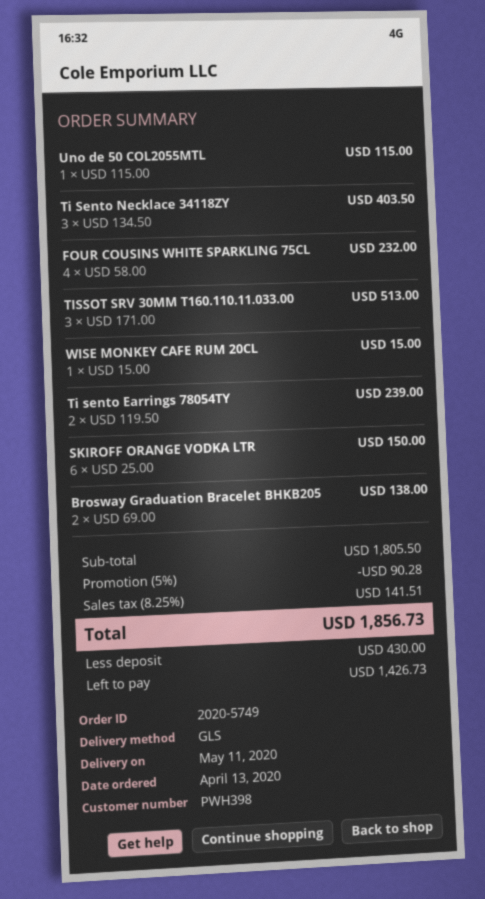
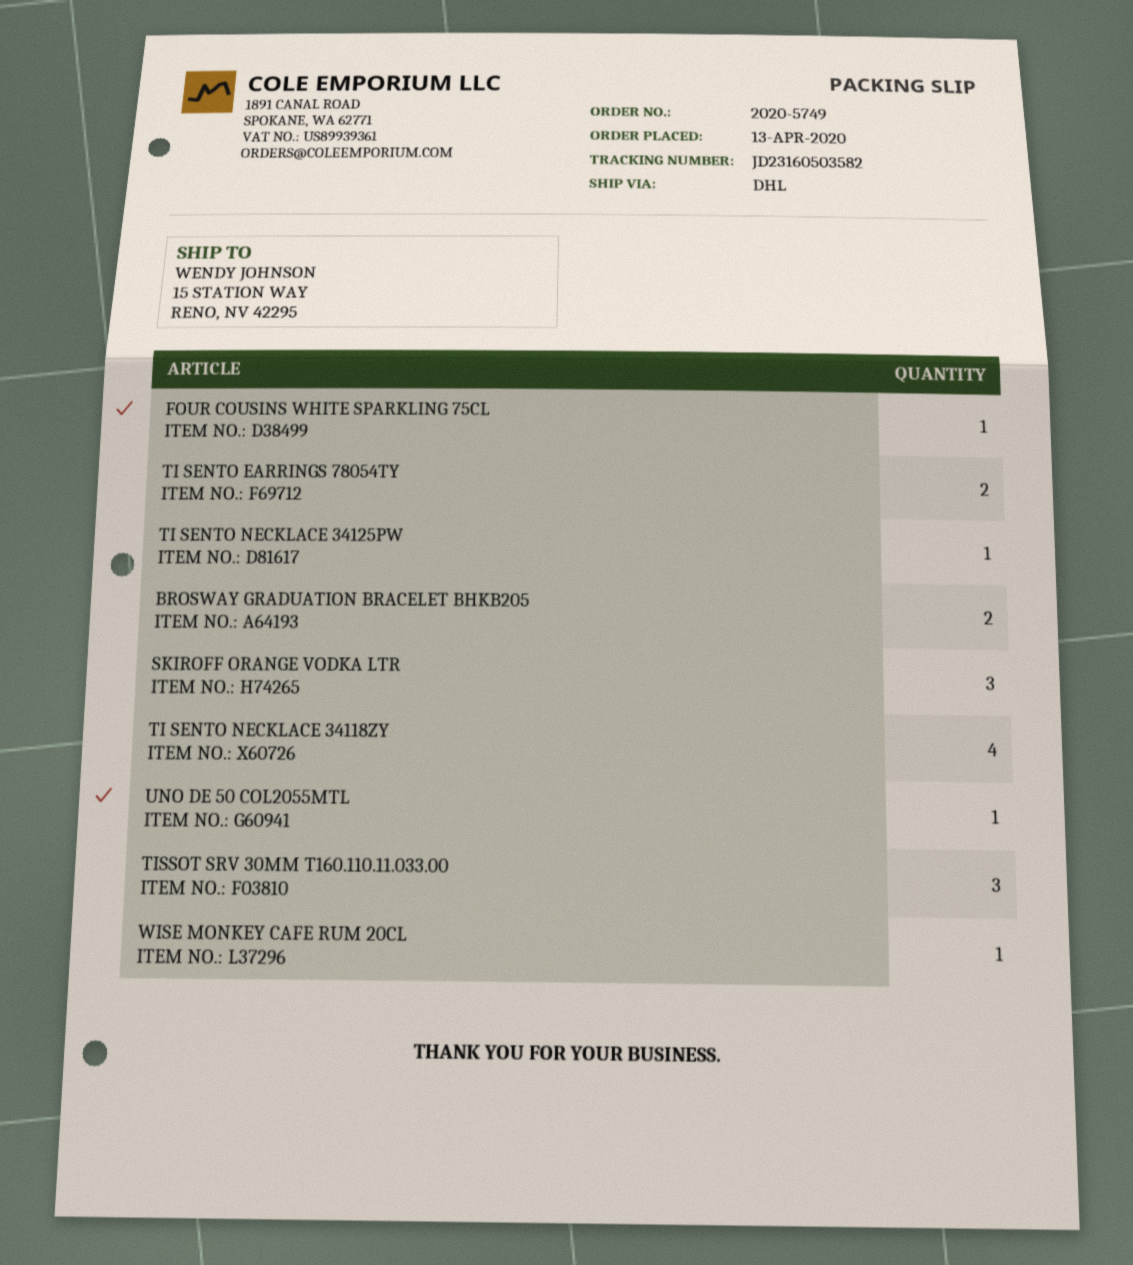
shipping method: GLS -> DHL
Ti Sento Necklace 34118ZY: 3 -> 4
FOUR COUSINS WHITE SPARKLING 75CL: 4 -> 1
SKIROFF ORANGE VODKA LTR: 6 -> 3
TI SENTO NECKLACE 34125PW: none -> 1

